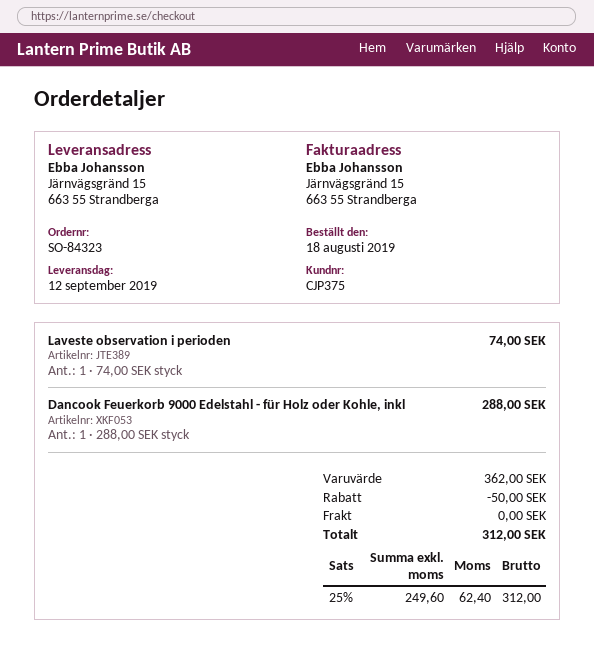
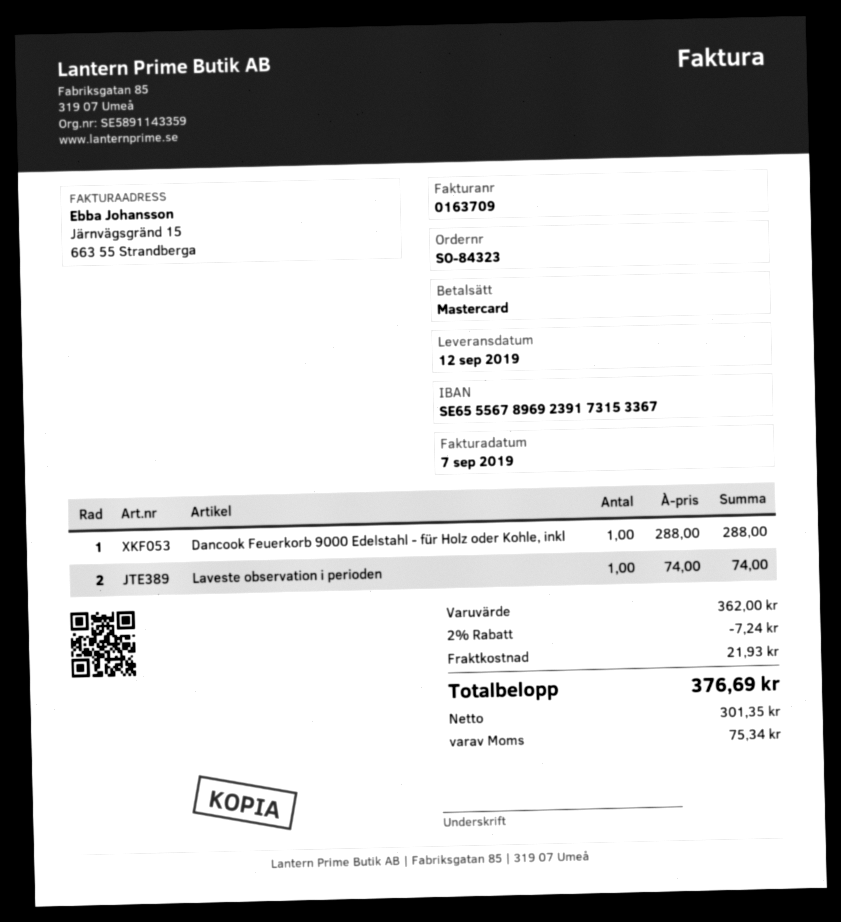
discount: 50.00 -> 7.24
shipping: 0.00 -> 21.93
net: 249.60 -> 301.35
tax: 62.40 -> 75.34
total: 312.00 -> 376.69

